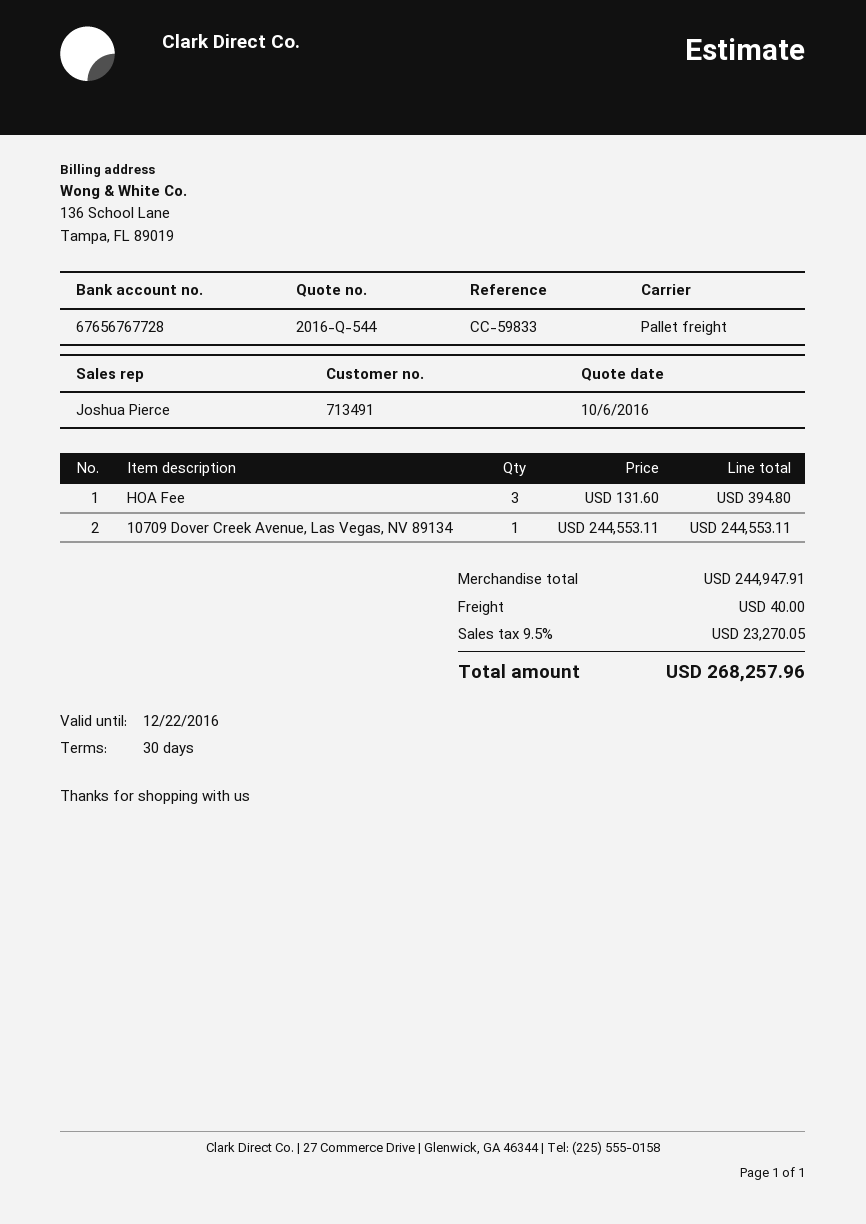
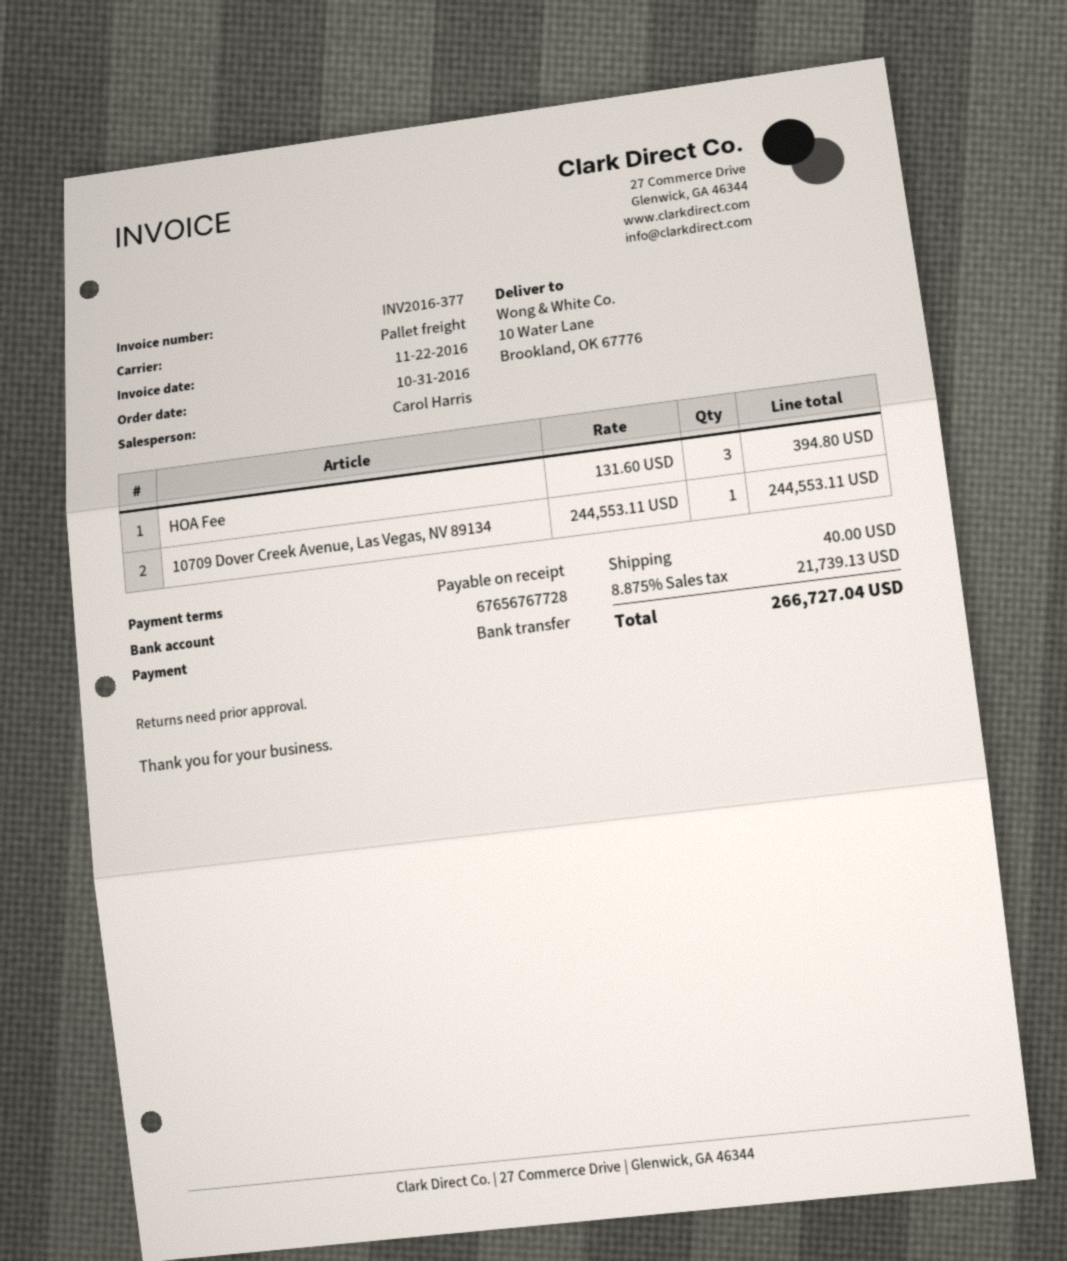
payment terms: 30 days -> on receipt
sales rep: Joshua Pierce -> Carol Harris
tax: 9.5% = 23270.05 -> 8.875% = 21739.13
total: 268257.96 -> 266727.04

